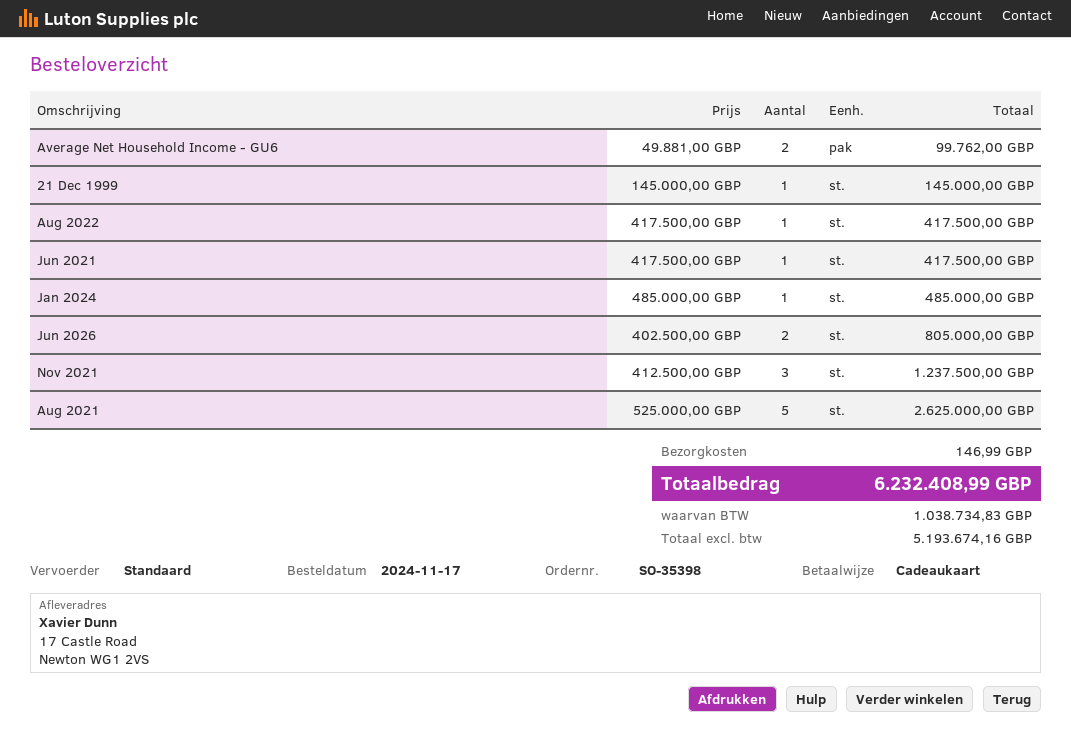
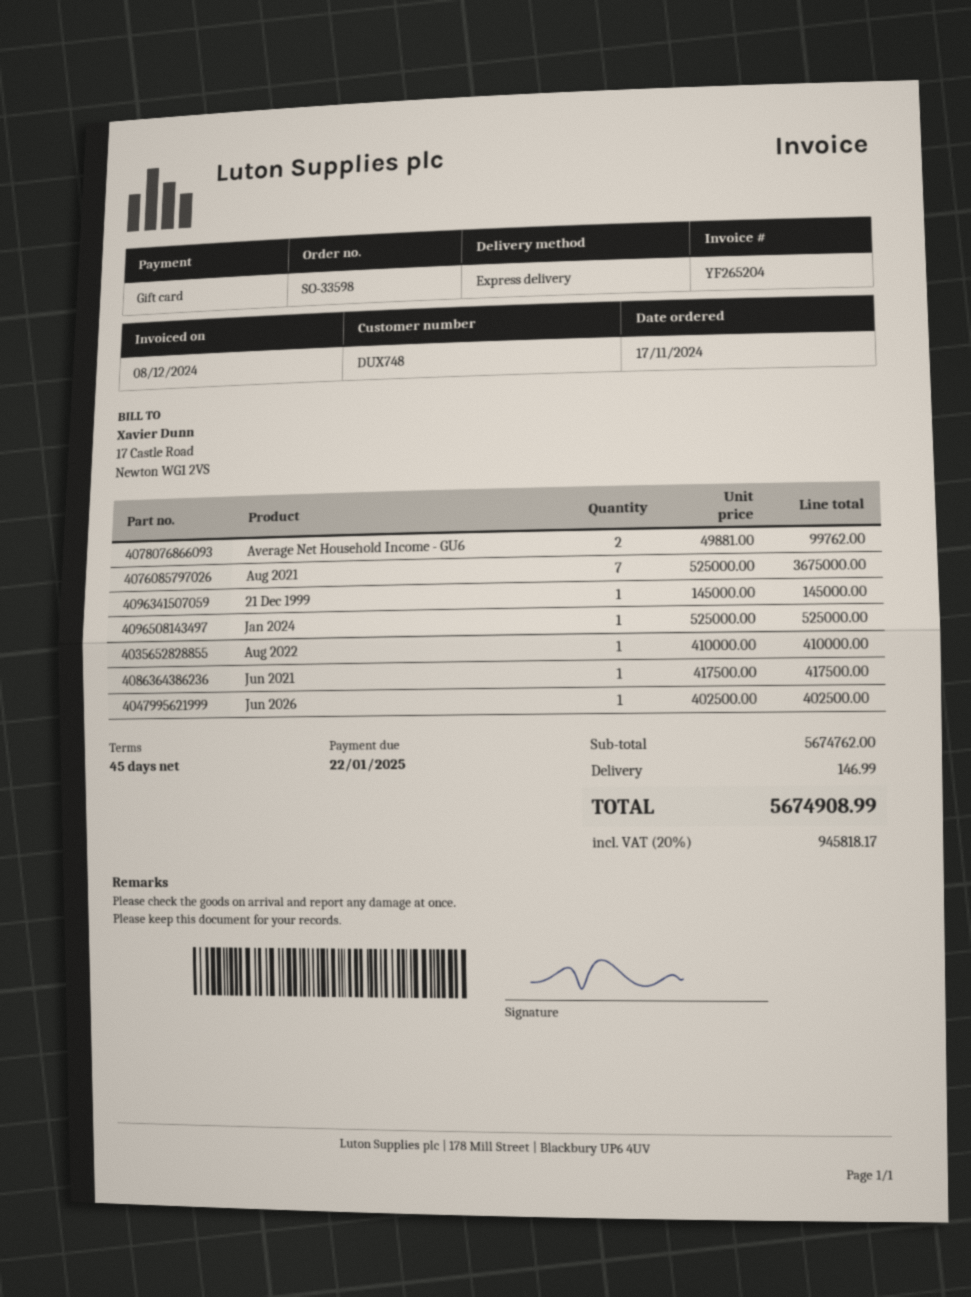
order number: SO-35398 -> SO-33598
shipping method: standard -> express
Aug 2022: 1 x 417500.00 = 417500.00 -> 1 x 410000.00 = 410000.00
Jan 2024: 1 x 485000.00 = 485000.00 -> 1 x 525000.00 = 525000.00
Jun 2026: 2 x 402500.00 = 805000.00 -> 1 x 402500.00 = 402500.00
Nov 2021: 3 x 412500.00 = 1237500.00 -> none
Aug 2021: 5 x 525000.00 = 2625000.00 -> 7 x 525000.00 = 3675000.00
tax: 1038734.83 -> 945818.17
total: 6232408.99 -> 5674908.99

